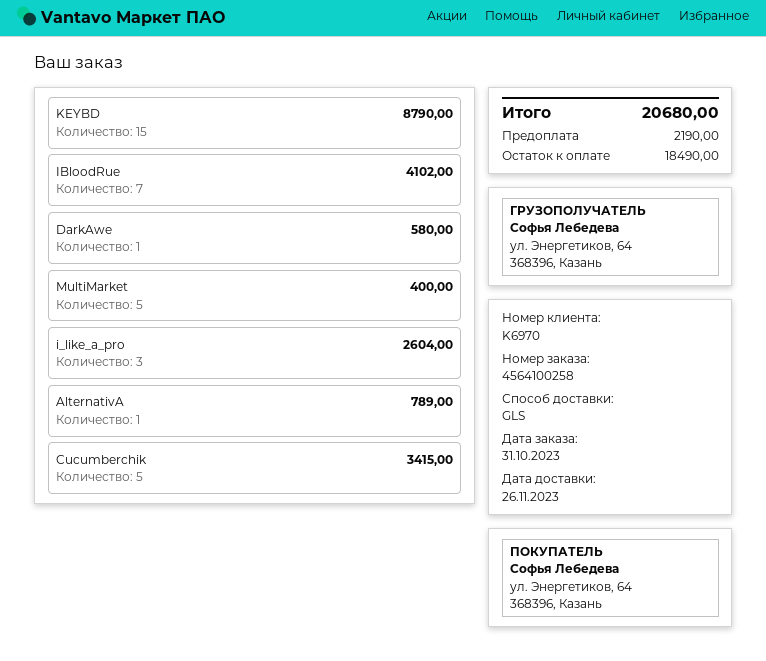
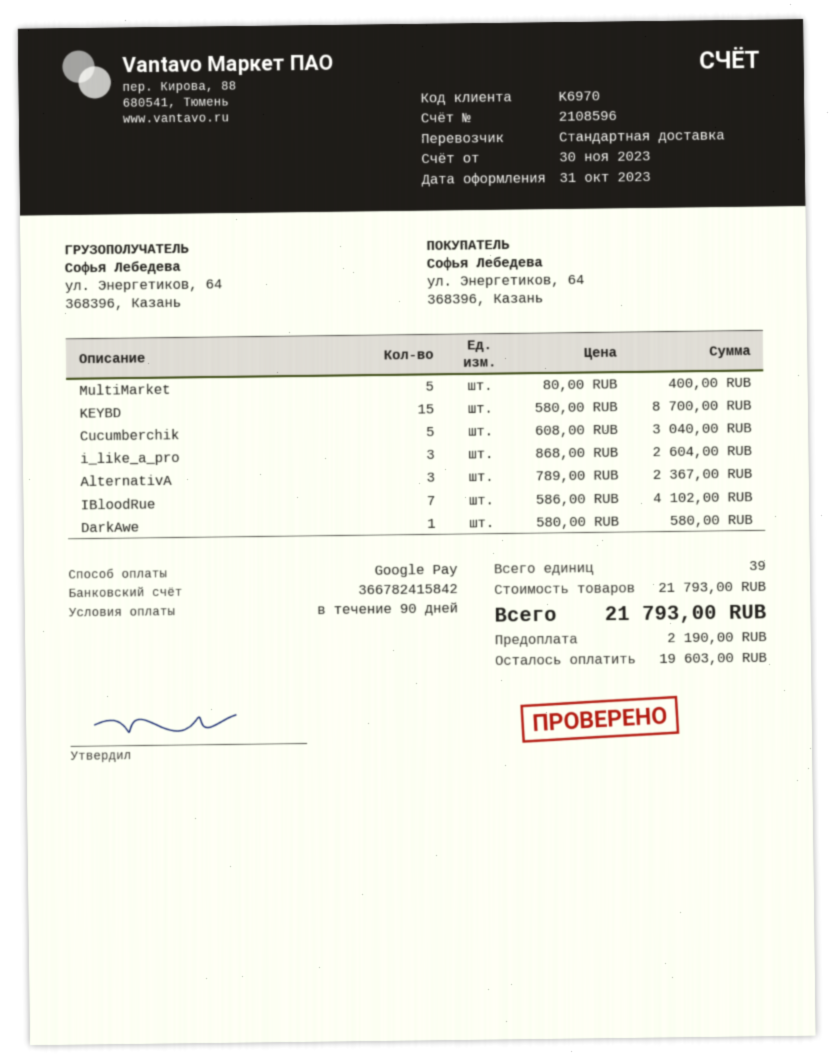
shipping method: GLS -> standard
KEYBD: 15 for 8790.00 -> 15 for 8700.00
AlternativA: 1 for 789.00 -> 3 for 2367.00
Cucumberchik: 5 for 3415.00 -> 5 for 3040.00
total: 20680.00 -> 21793.00
balance: 18490.00 -> 19603.00

